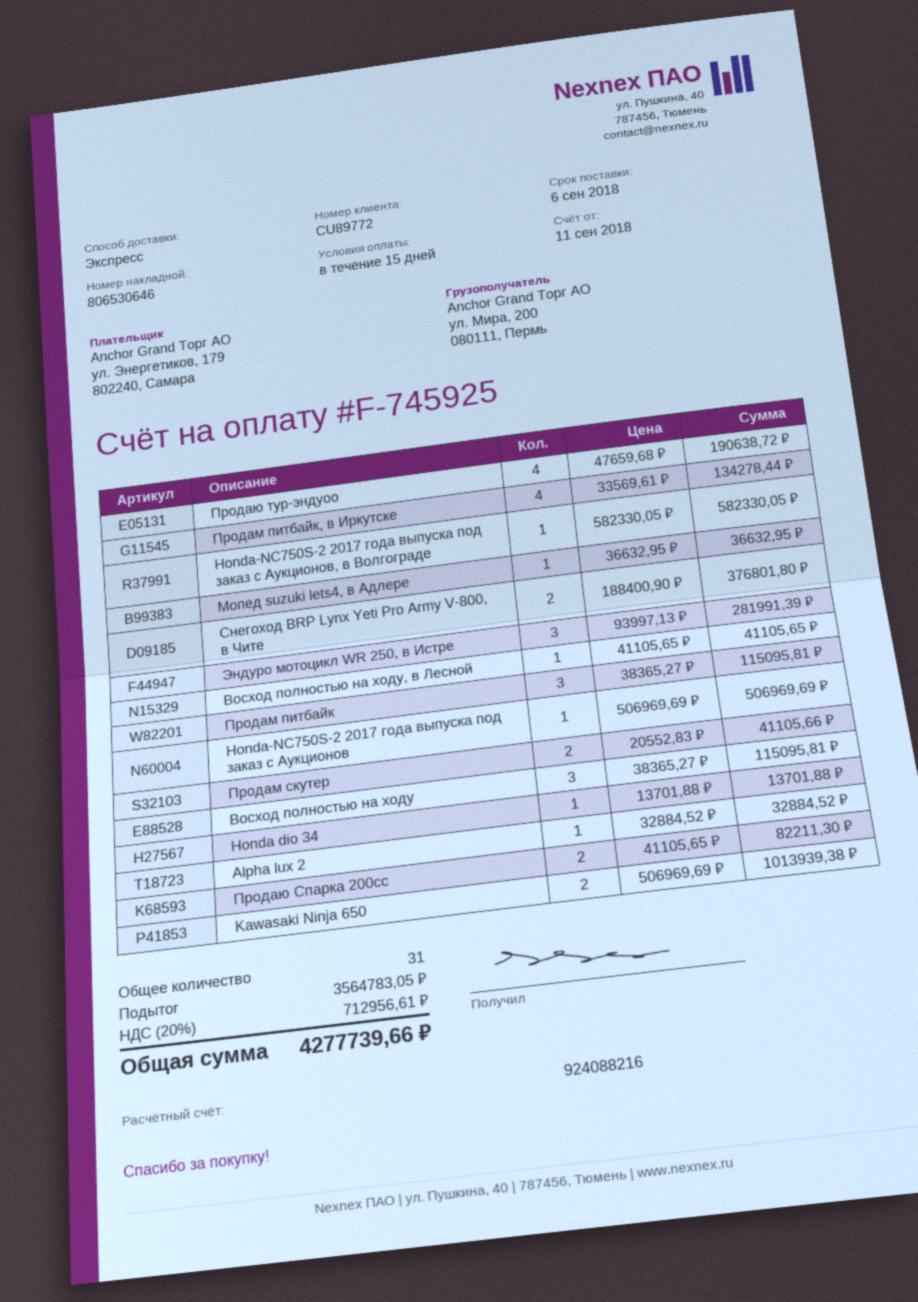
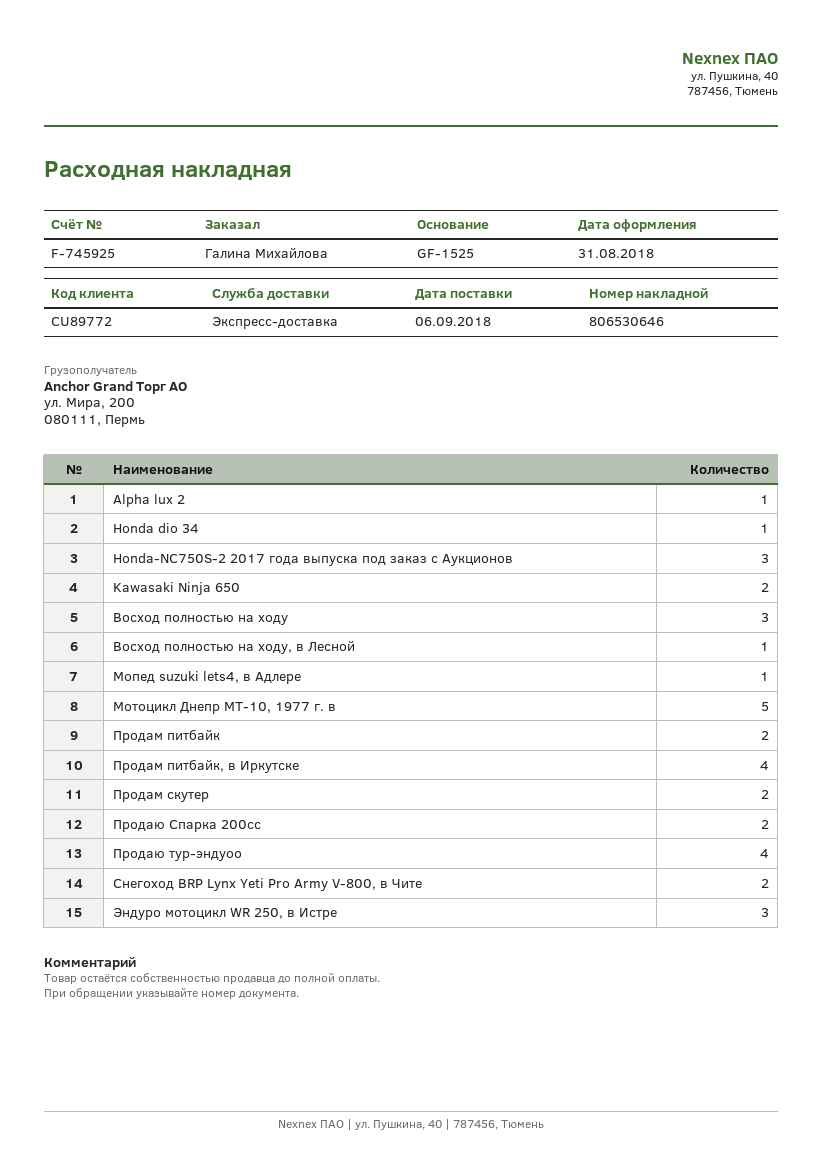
Honda-NC750S-2 2017 года выпуска под заказ с Аукционов, в Волгограде: 1 -> none
Продам питбайк: 3 -> 2
Honda-NC750S-2 2017 года выпуска под заказ с Аукционов: 1 -> 3
Мотоцикл Днепр МТ-10, 1977 г. в: none -> 5

